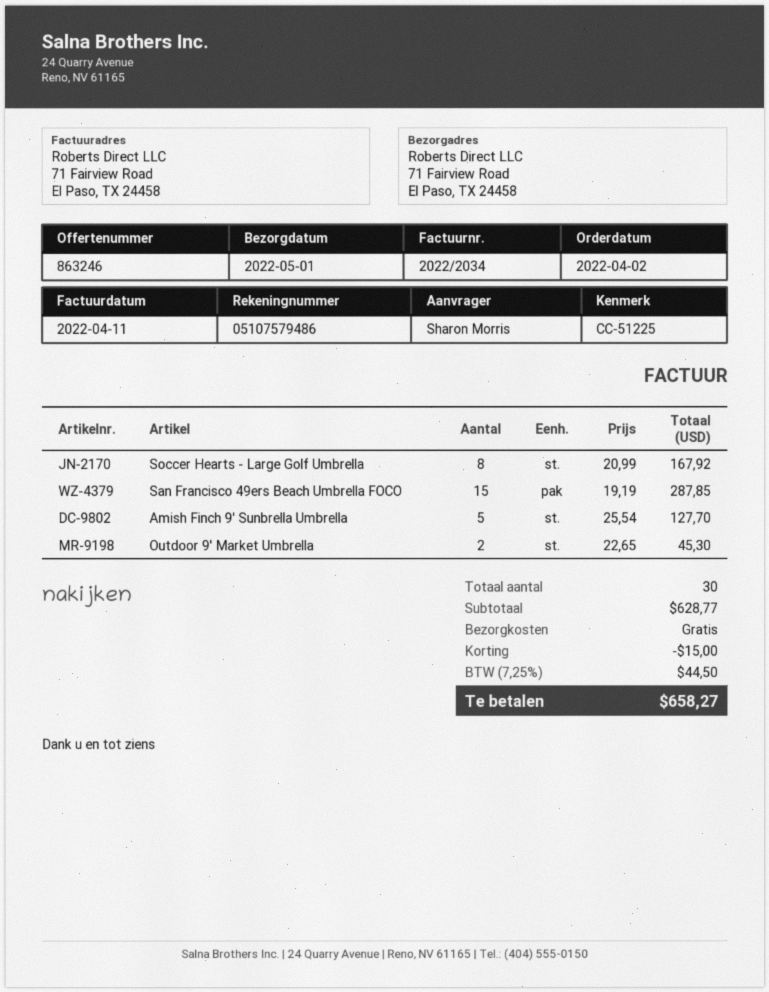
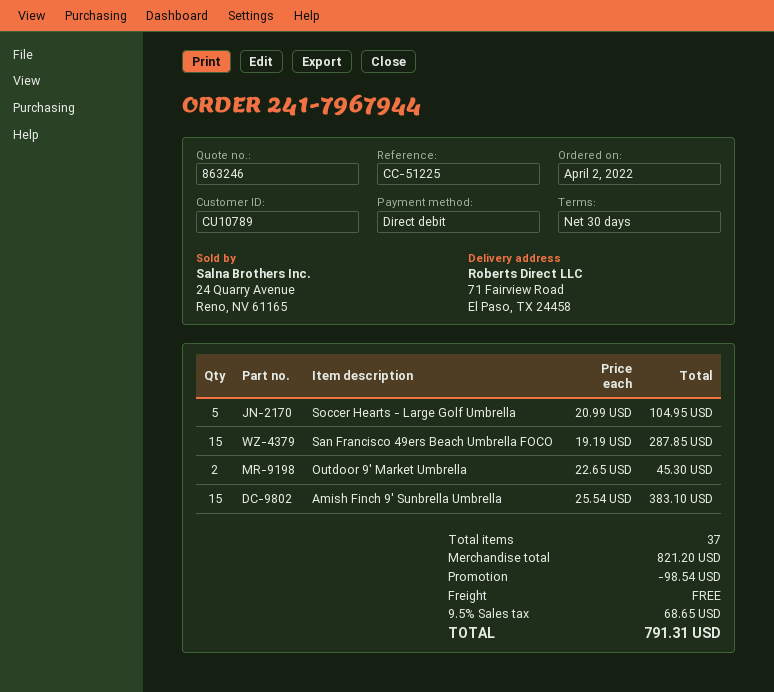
Soccer Hearts - Large Golf Umbrella: 8 x 20.99 = 167.92 -> 5 x 20.99 = 104.95
Amish Finch 9' Sunbrella Umbrella: 5 x 25.54 = 127.70 -> 15 x 25.54 = 383.10
total quantity: 30 -> 37
subtotal: 628.77 -> 821.20
discount: 15.00 -> 98.54
tax: 7.25% = 44.50 -> 9.5% = 68.65
total: 658.27 -> 791.31

